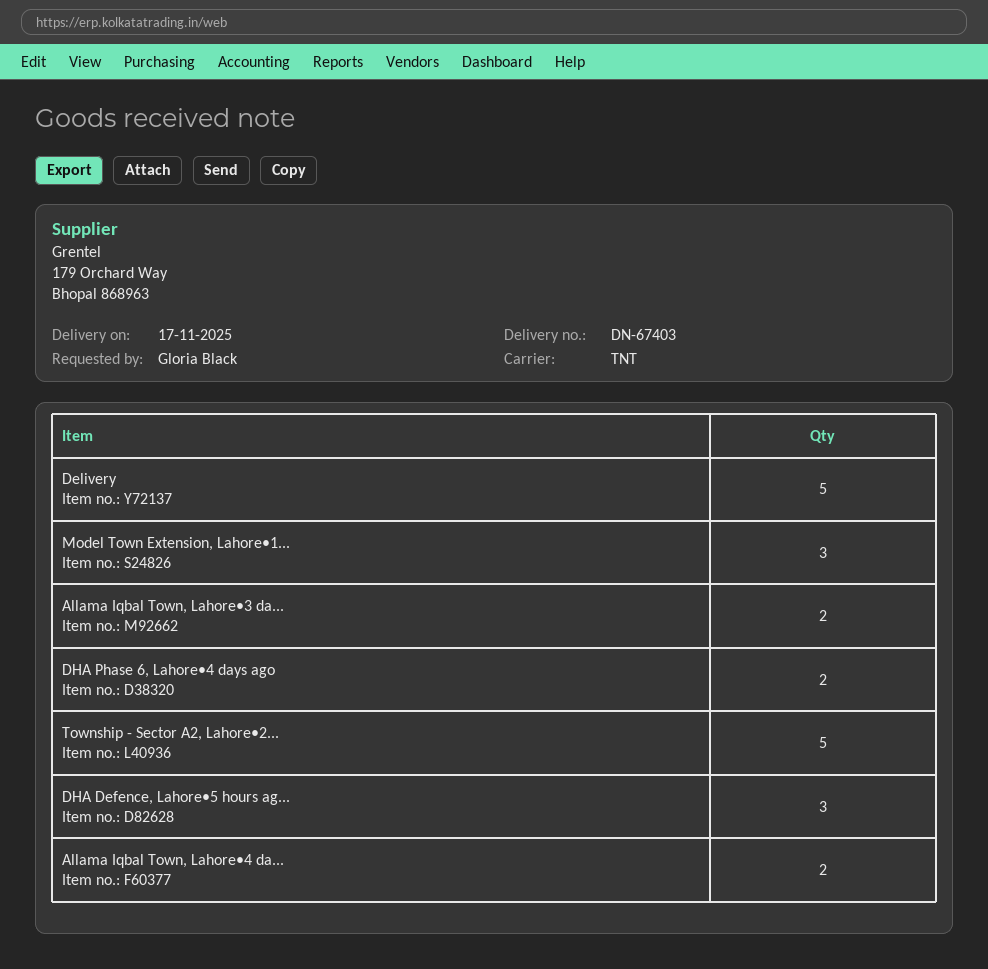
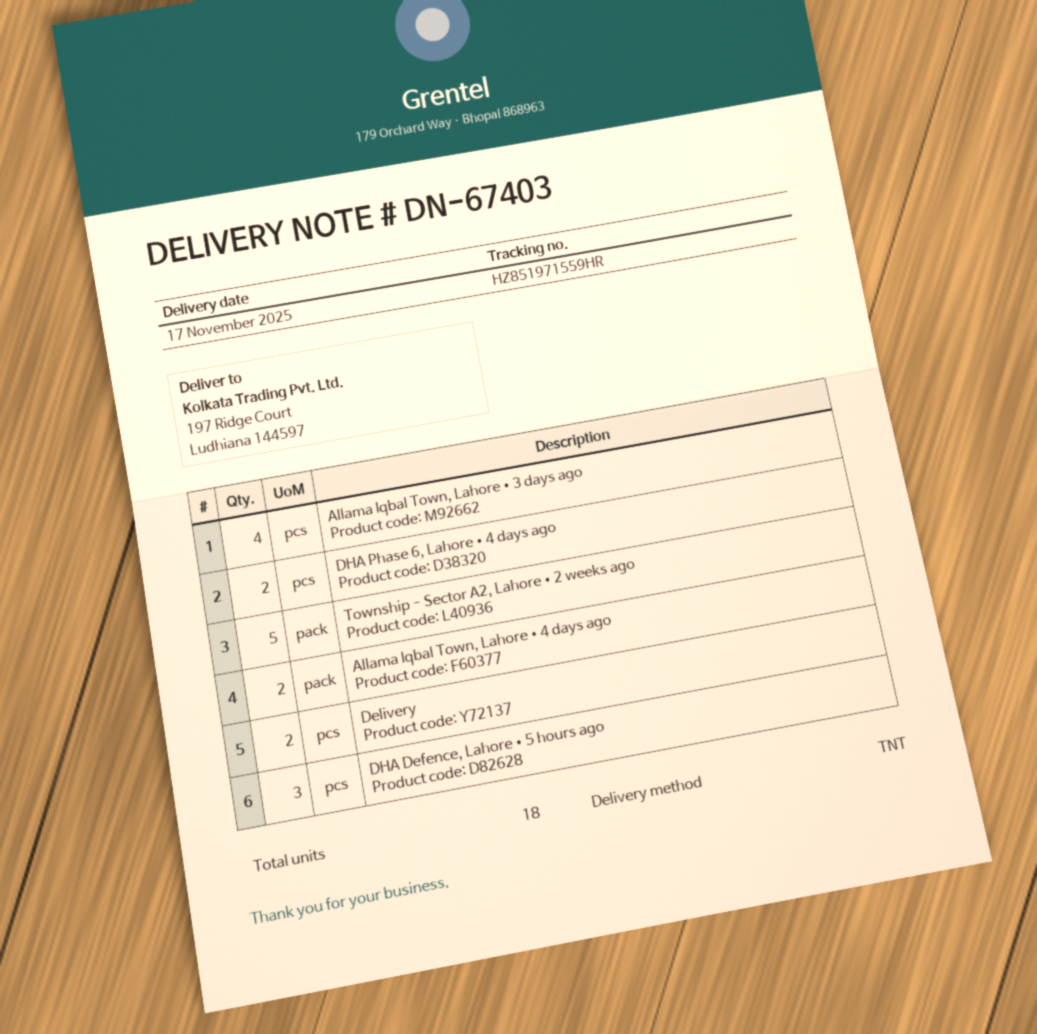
Delivery: 5 -> 2
Model Town Extension, Lahore•1...: 3 -> none
Allama Iqbal Town, Lahore•3 da...: 2 -> 4

